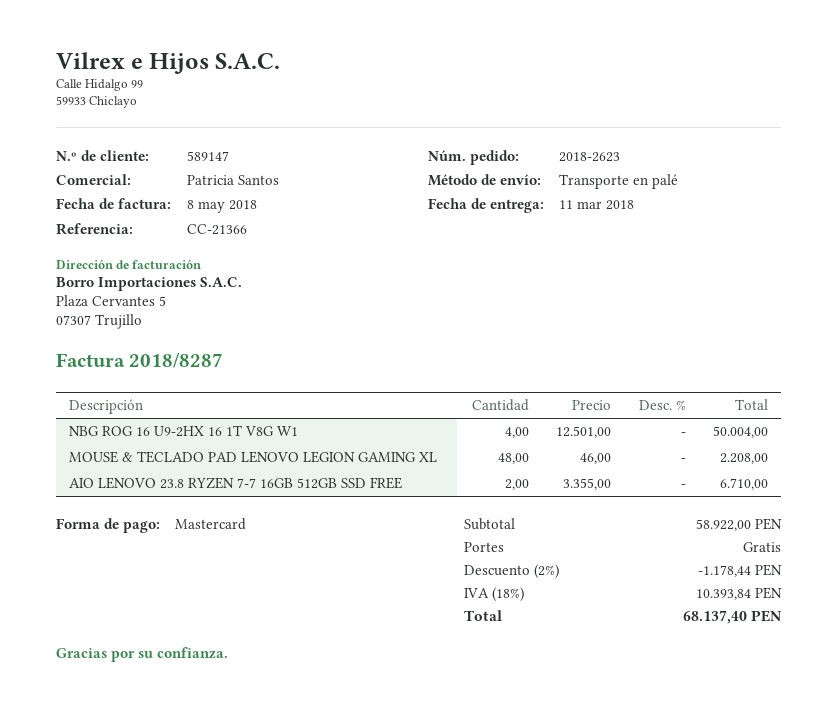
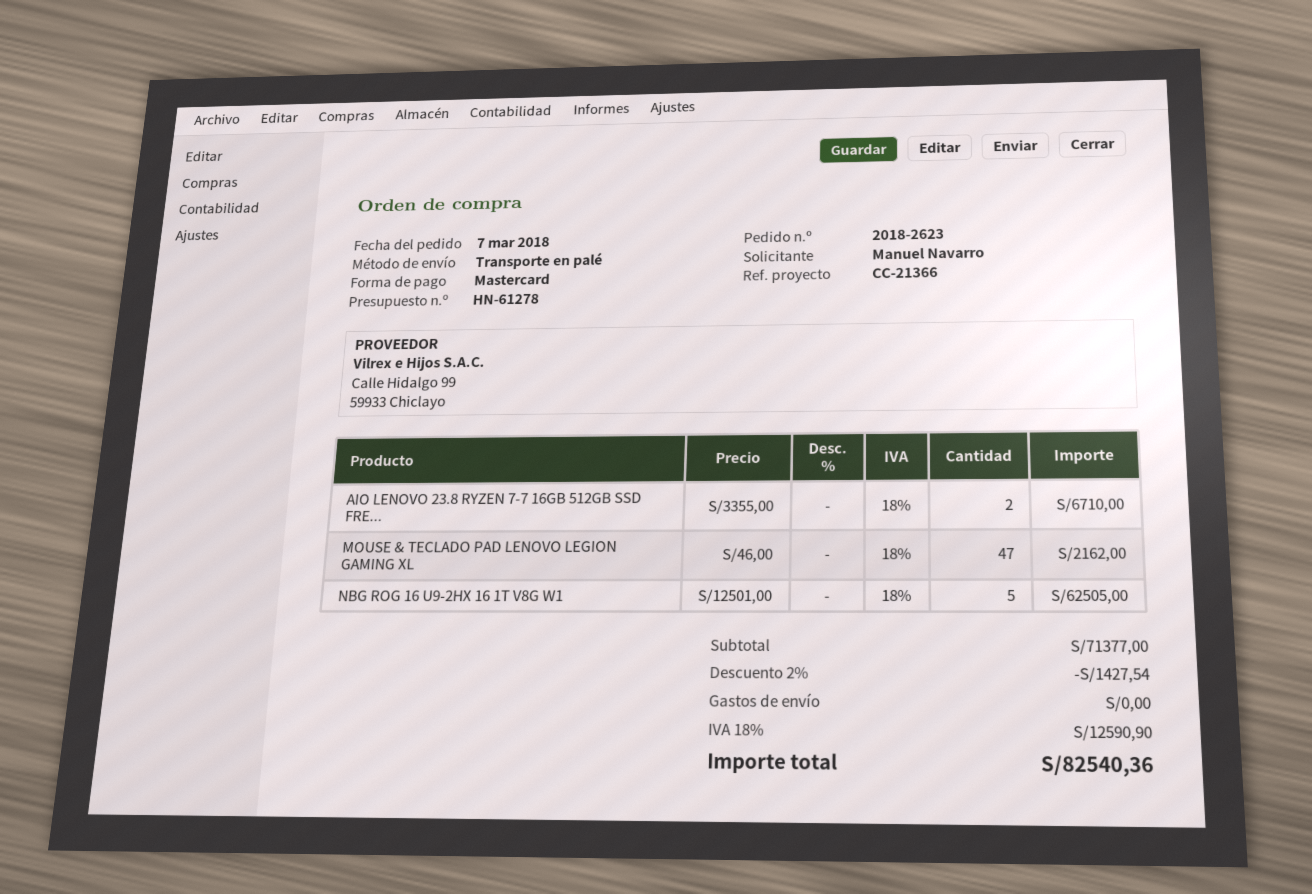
NBG ROG 16 U9-2HX 16 1T V8G W1: 4 x 12501.00 = 50004.00 -> 5 x 12501.00 = 62505.00
MOUSE & TECLADO PAD LENOVO LEGION GAMING XL: 48 x 46.00 = 2208.00 -> 47 x 46.00 = 2162.00
subtotal: 58922.00 -> 71377.00
discount: 2% = 1178.44 -> 2% = 1427.54
tax: 18% = 10393.84 -> 18% = 12590.90
total: 68137.40 -> 82540.36

